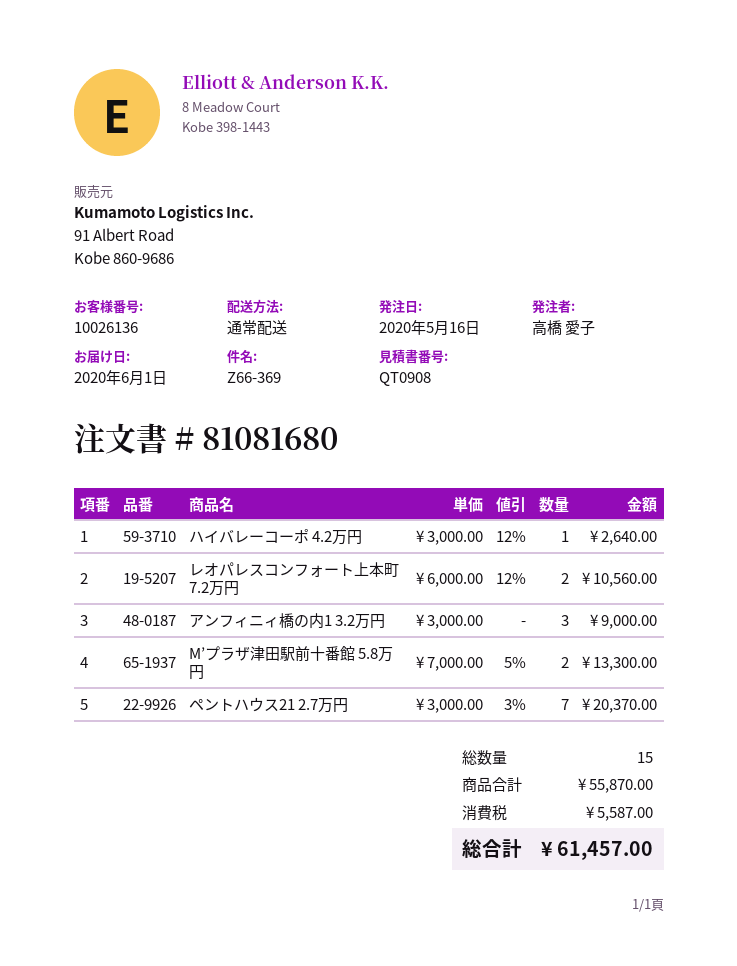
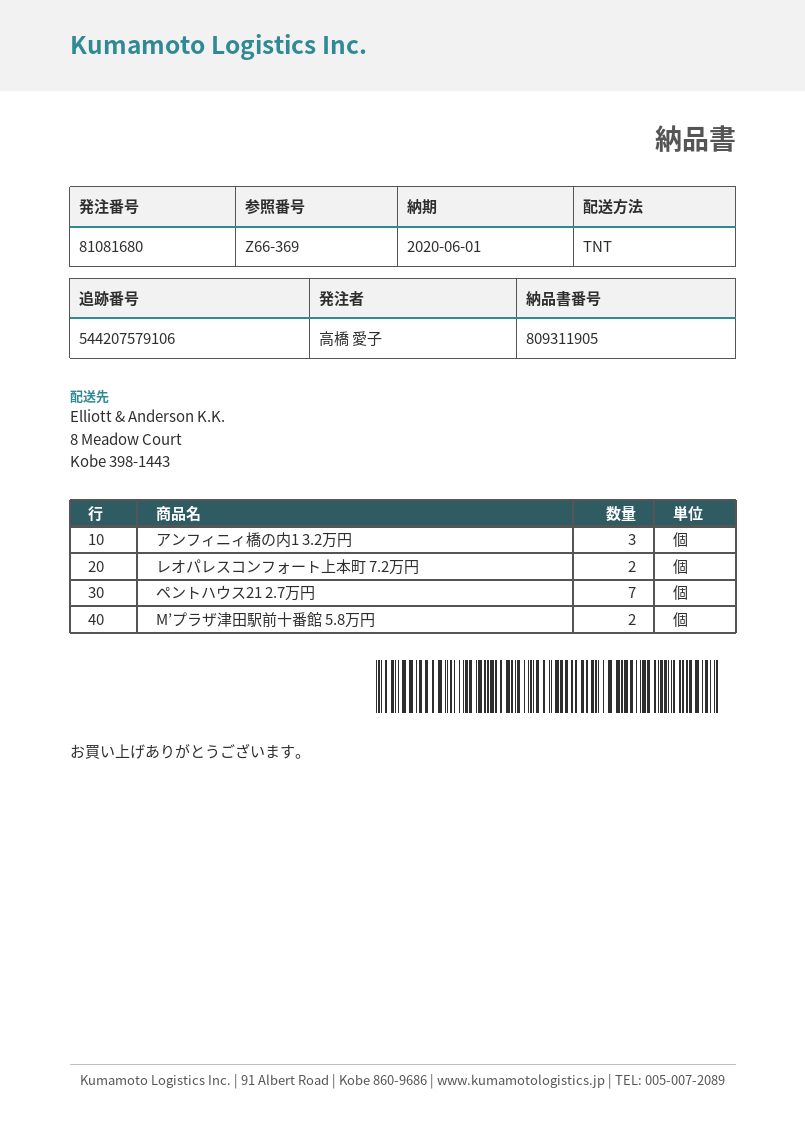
shipping method: standard -> TNT
ハイバレーコーポ 4.2万円: 1 -> none

